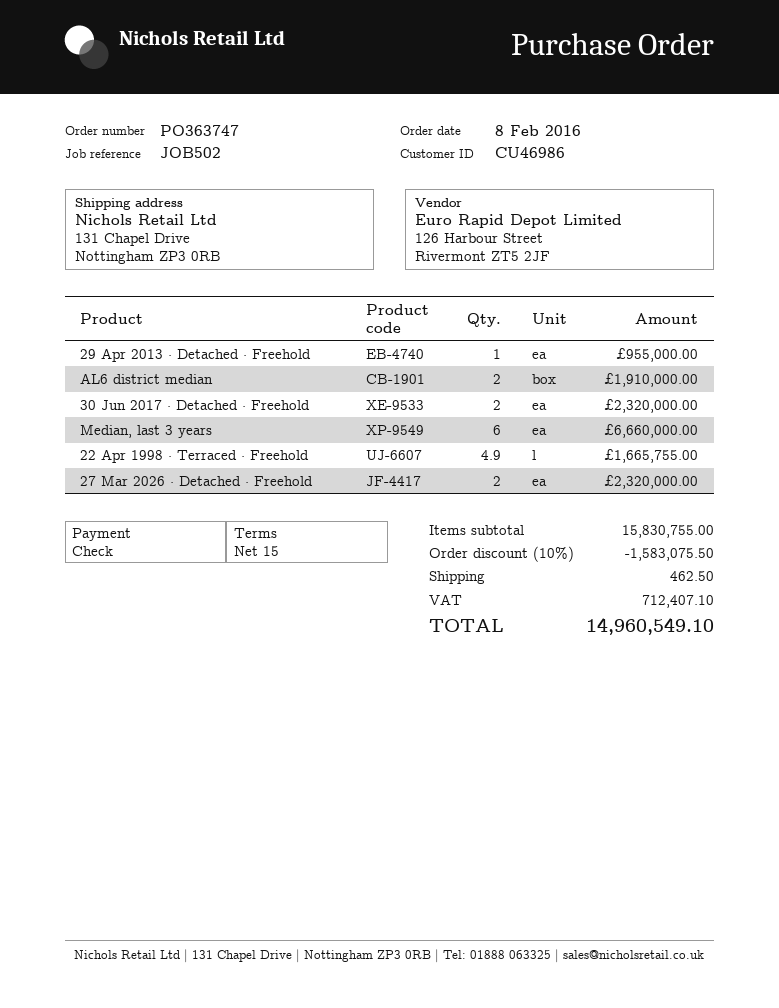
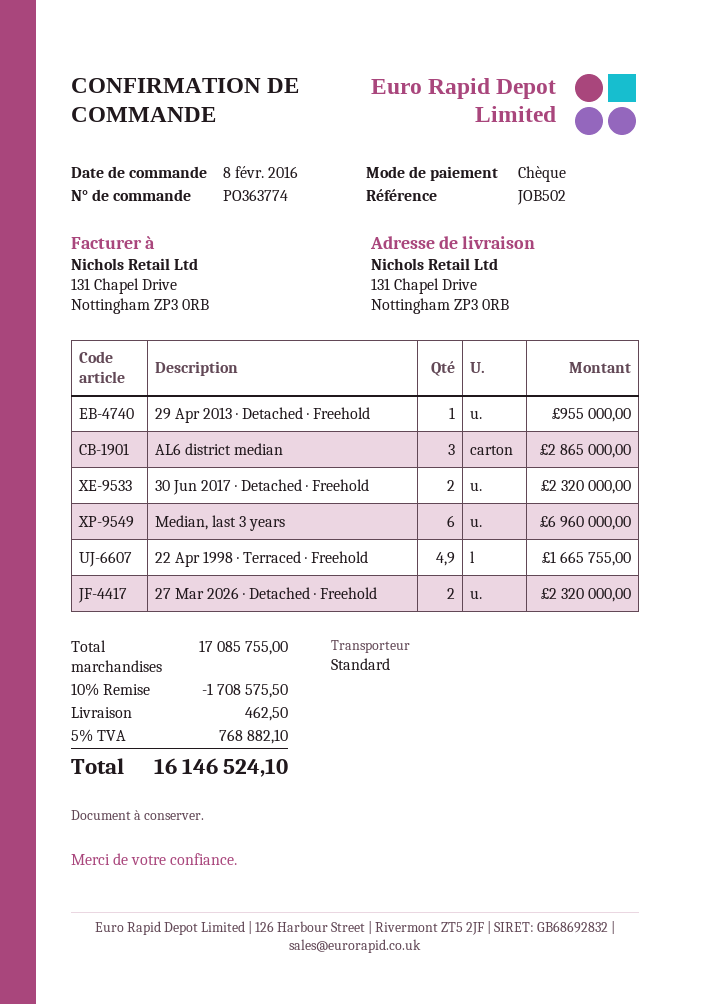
order number: PO363747 -> PO363774
AL6 district median: 2 for 1910000.00 -> 3 for 2865000.00
Median, last 3 years: 6 for 6660000.00 -> 6 for 6960000.00
subtotal: 15830755.00 -> 17085755.00
discount: 10% = 1583075.50 -> 10% = 1708575.50
tax: 712407.10 -> 768882.10
total: 14960549.10 -> 16146524.10

